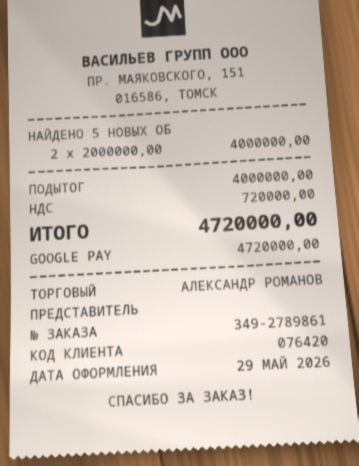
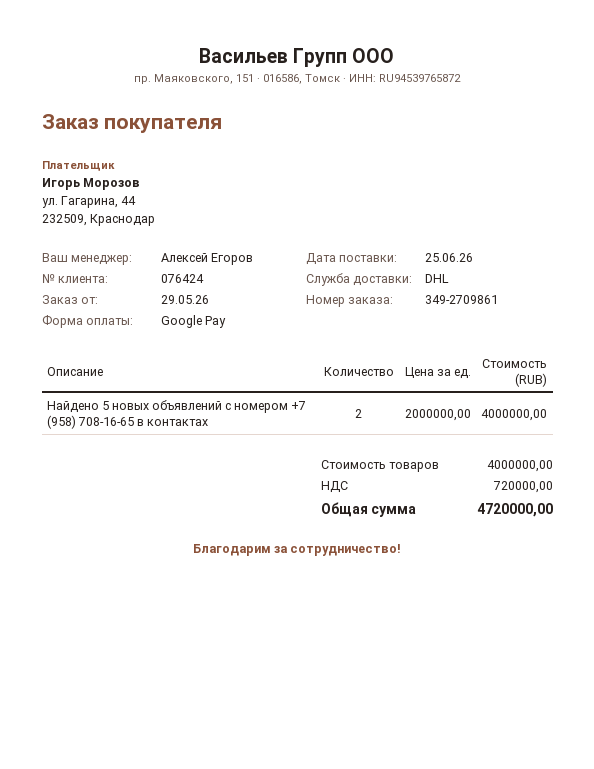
order number: 349-2789861 -> 349-2709861
customer number: 076420 -> 076424
sales rep: АЛЕКСАНДР РОМАНОВ -> Алексей Егоров

